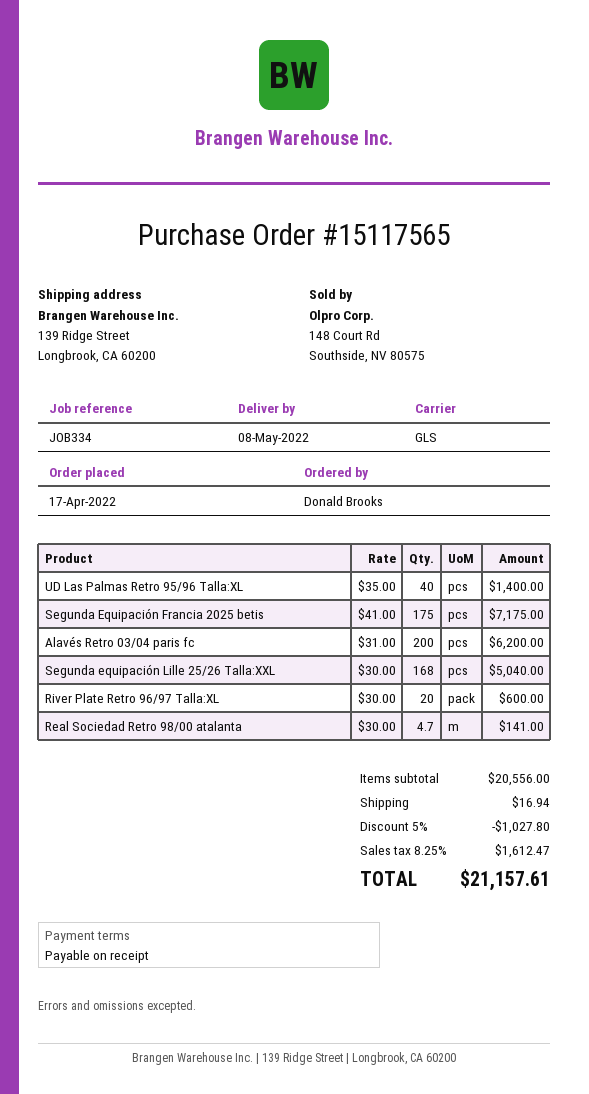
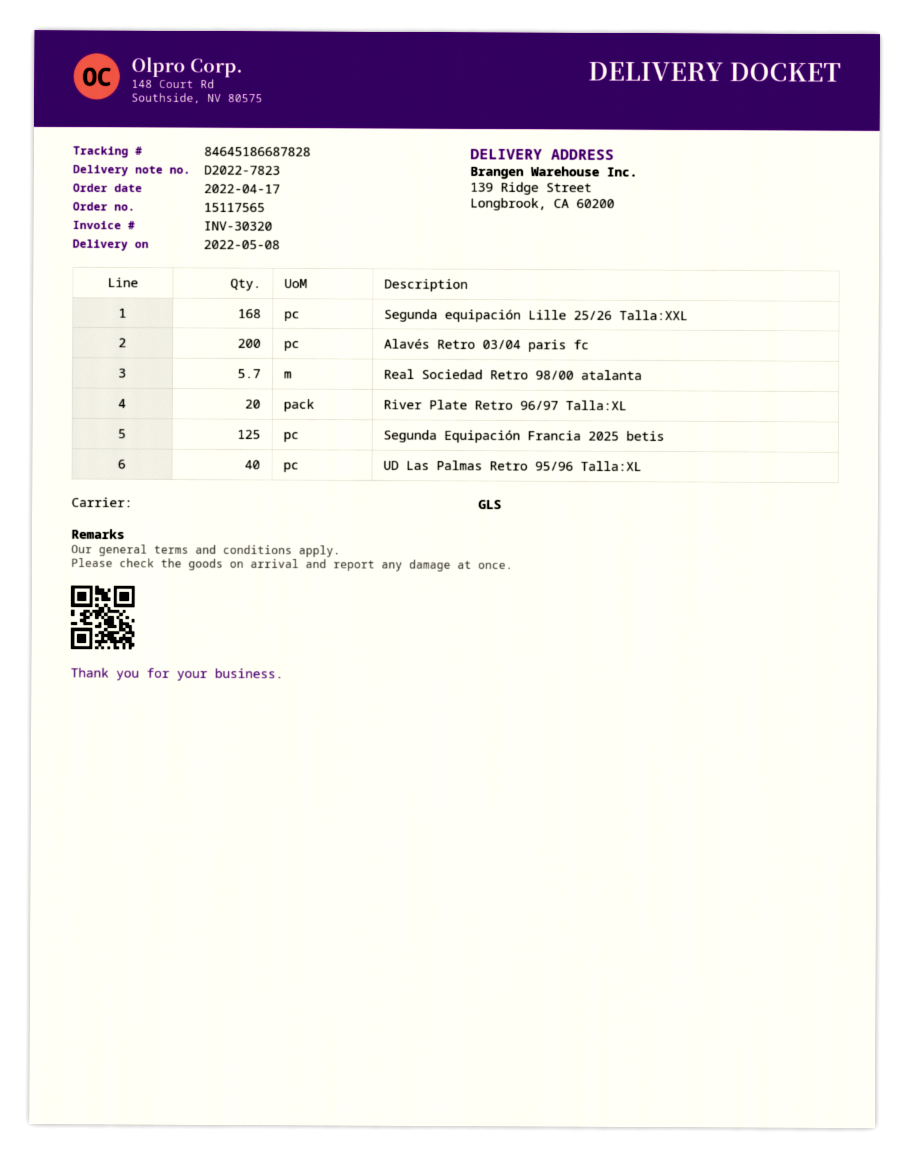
Segunda Equipación Francia 2025 betis: 175 -> 125
Real Sociedad Retro 98/00 atalanta: 4.7 -> 5.7

